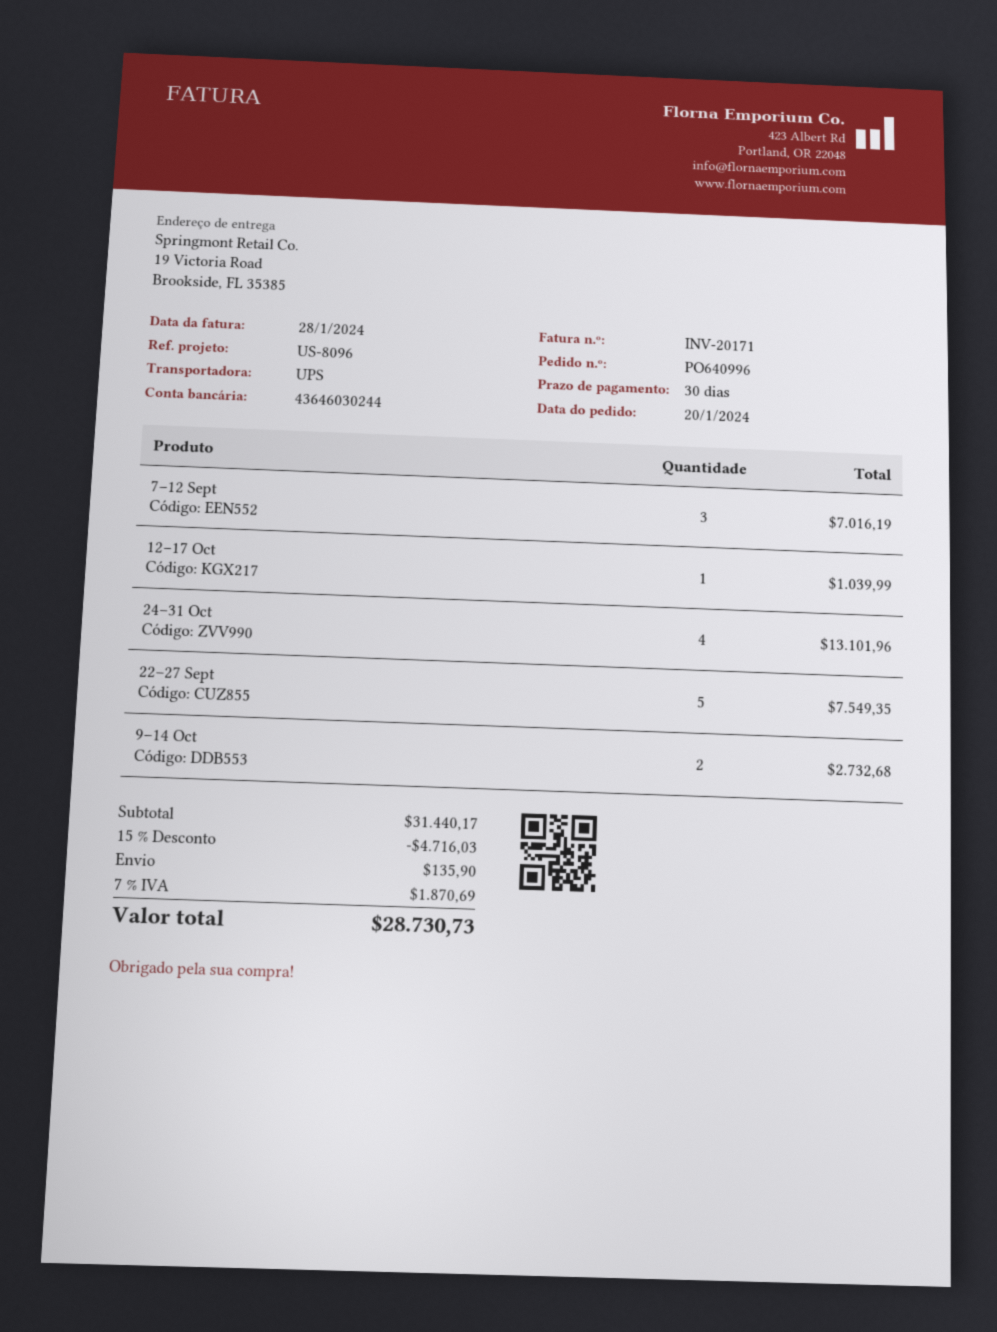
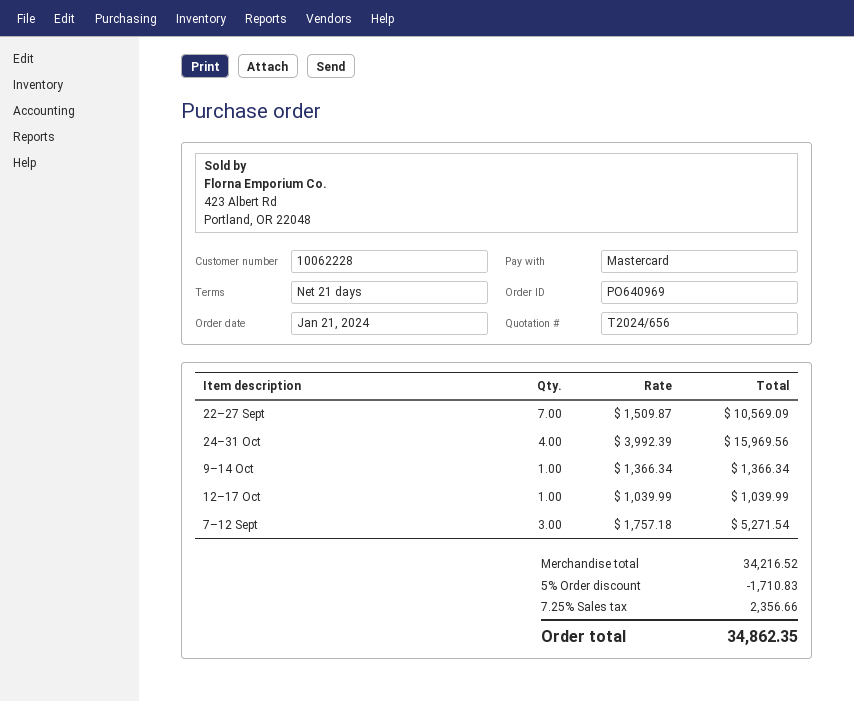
order number: PO640996 -> PO640969
order date: 2024-01-20 -> 2024-01-21
payment terms: 30 days -> 21 days
7–12 Sept: 3 for 7016.19 -> 3 for 5271.54
24–31 Oct: 4 for 13101.96 -> 4 for 15969.56
22–27 Sept: 5 for 7549.35 -> 7 for 10569.09
9–14 Oct: 2 for 2732.68 -> 1 for 1366.34
subtotal: 31440.17 -> 34216.52
discount: 15% = 4716.03 -> 5% = 1710.83
shipping: 135.90 -> none
tax: 7% = 1870.69 -> 7.25% = 2356.66
total: 28730.73 -> 34862.35

